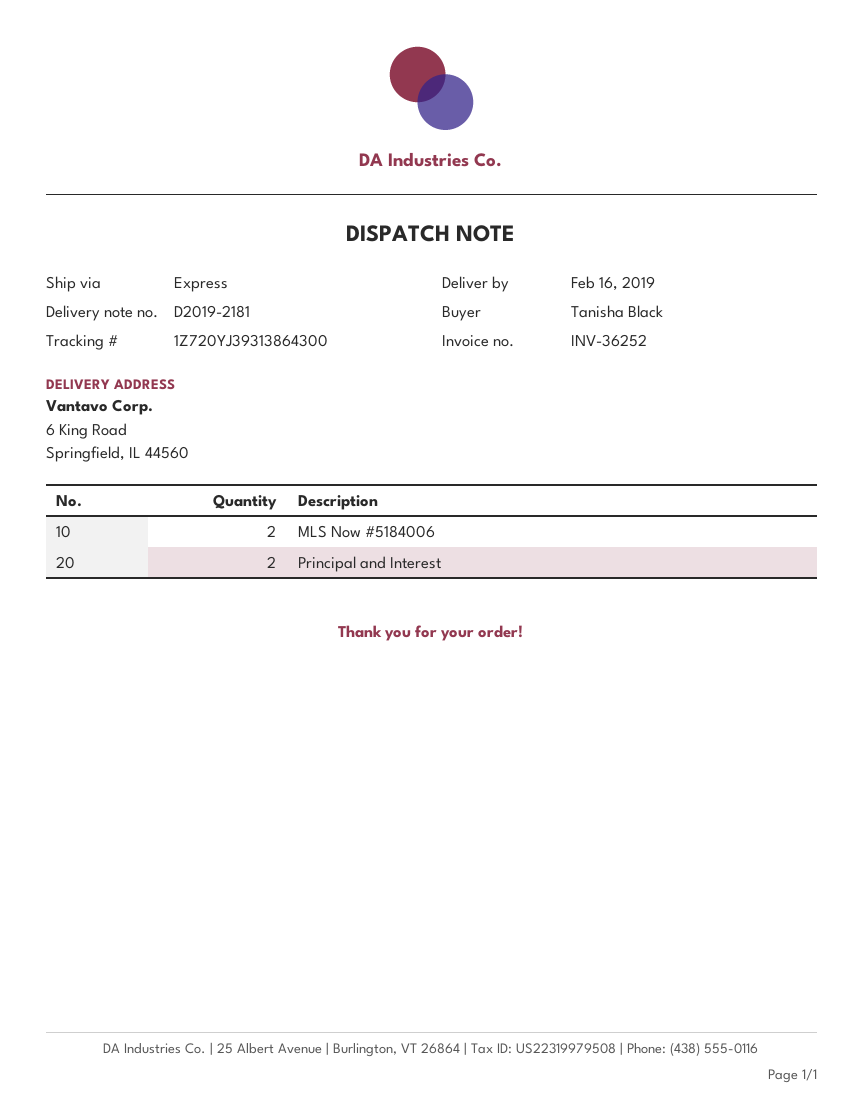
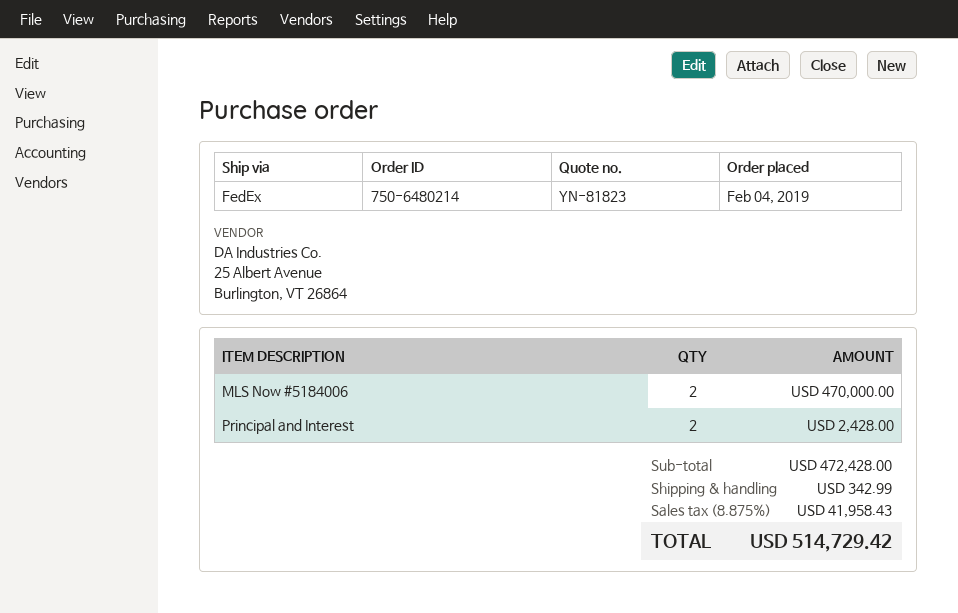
shipping method: express -> FedEx

